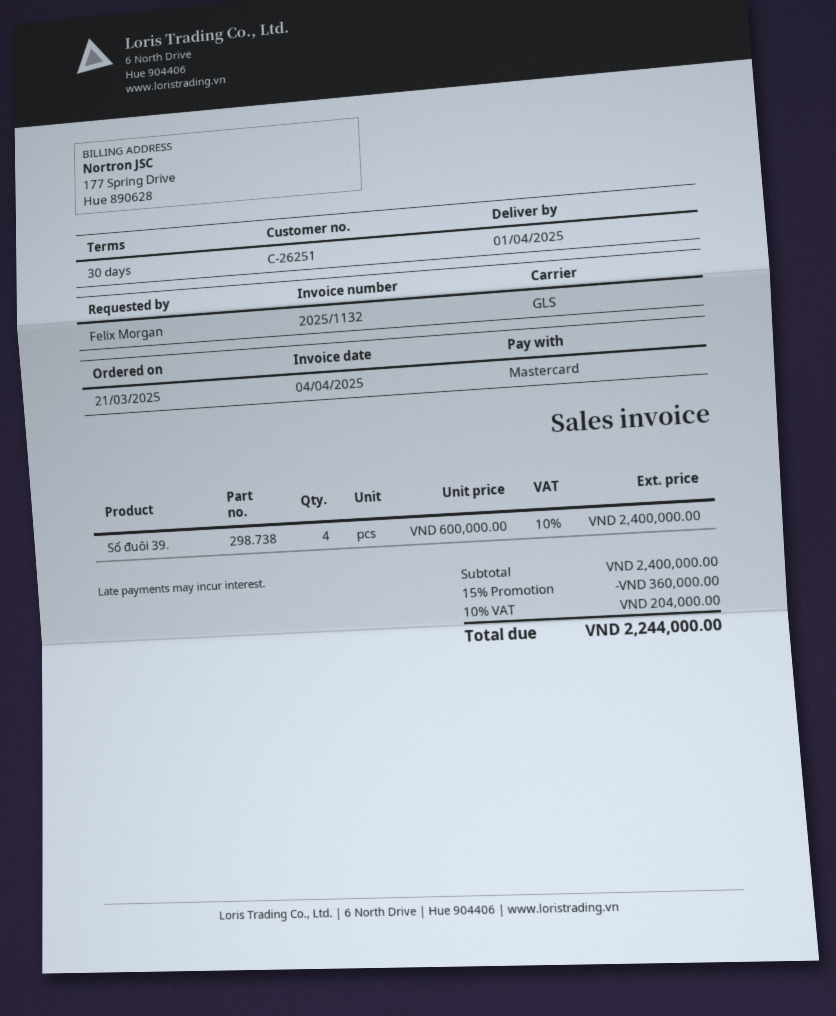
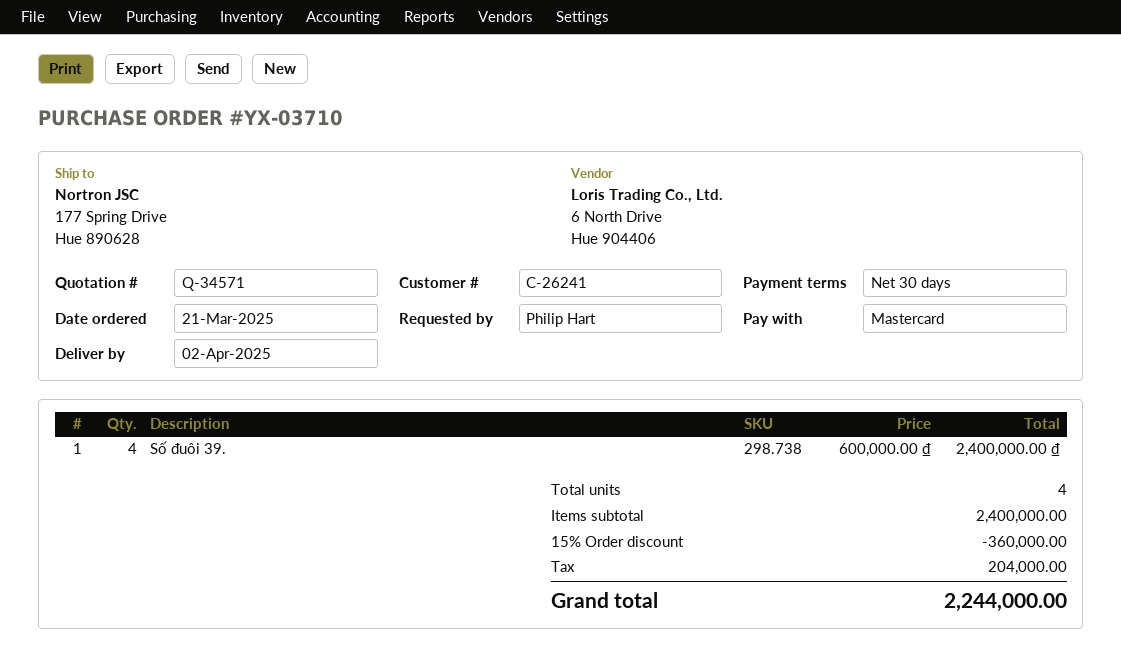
delivery date: 2025-04-01 -> 2025-04-02
customer number: C-26251 -> C-26241
ordered by: Felix Morgan -> Philip Hart

